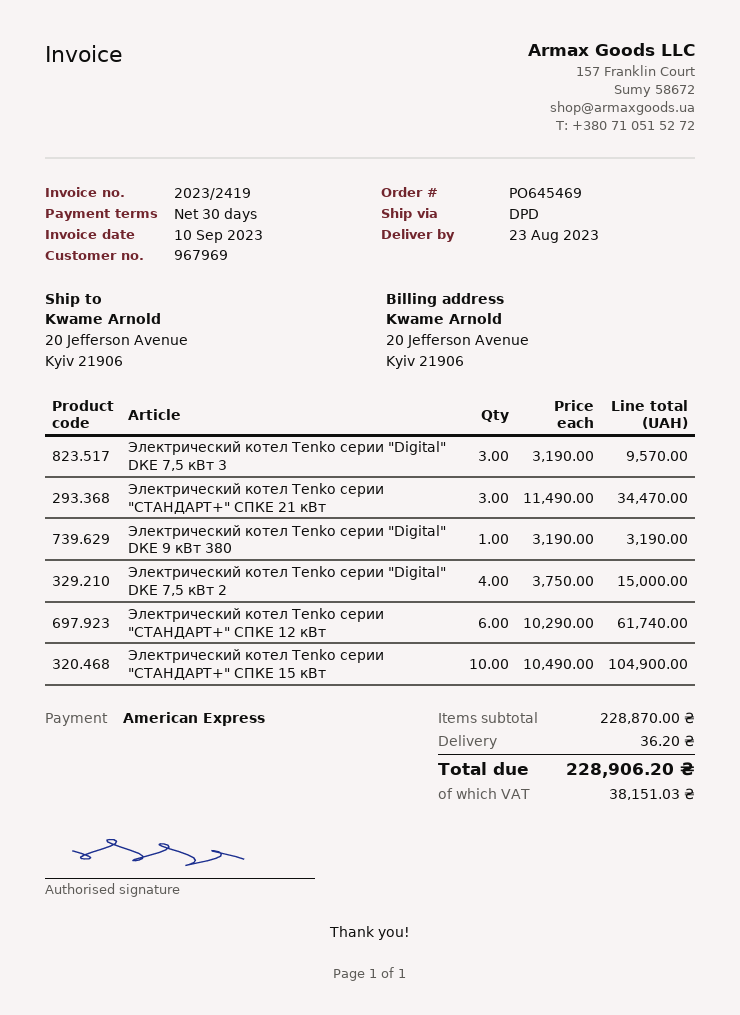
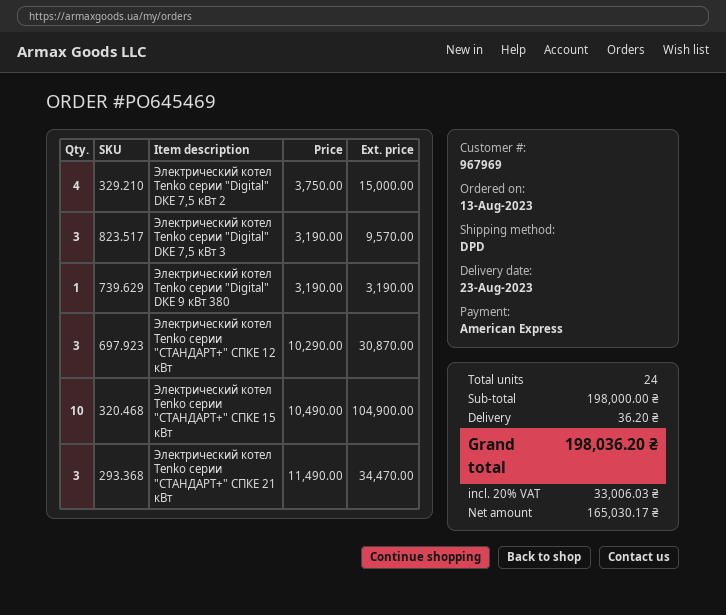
Электрический котел Tenko серии "СТАНДАРТ+" СПКЕ 12 кВт: 6 x 10290.00 = 61740.00 -> 3 x 10290.00 = 30870.00
subtotal: 228870.00 -> 198000.00
tax: 38151.03 -> 33006.03
total: 228906.20 -> 198036.20

